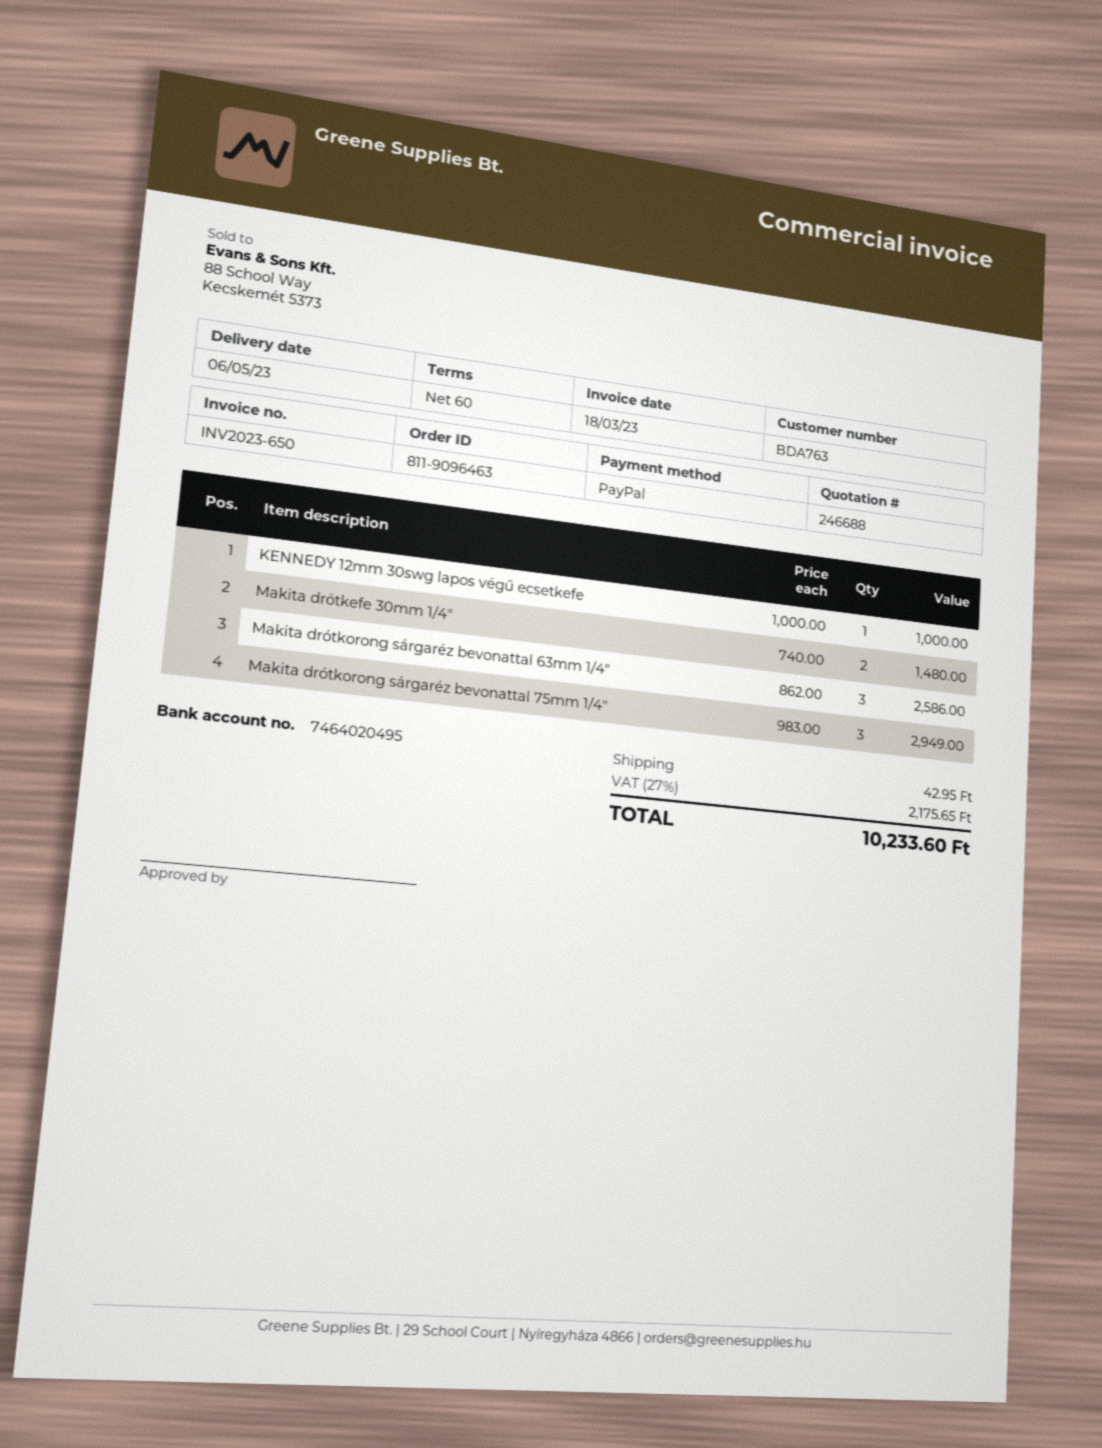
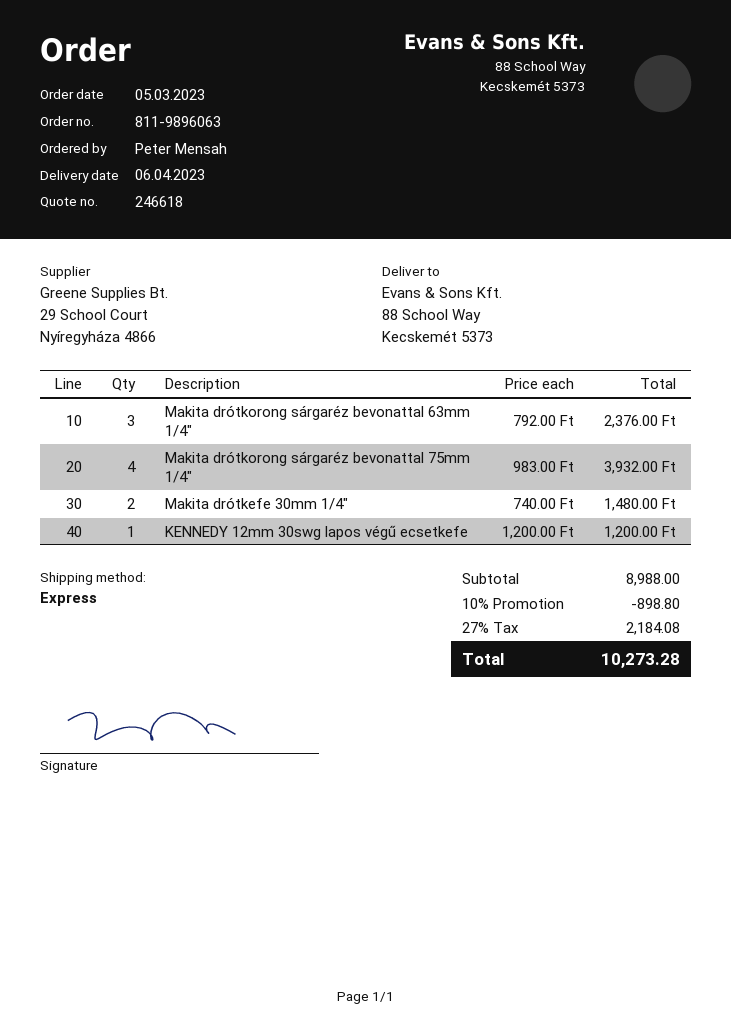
quote number: 246688 -> 246618
order number: 811-9096463 -> 811-9896063
delivery date: 2023-05-06 -> 2023-04-06
KENNEDY 12mm 30swg lapos végű ecsetkefe: 1 x 1000.00 = 1000.00 -> 1 x 1200.00 = 1200.00
Makita drótkorong sárgaréz bevonattal 63mm 1/4": 3 x 862.00 = 2586.00 -> 3 x 792.00 = 2376.00
Makita drótkorong sárgaréz bevonattal 75mm 1/4": 3 x 983.00 = 2949.00 -> 4 x 983.00 = 3932.00
discount: none -> 10% = 898.80
shipping: 42.95 -> none
tax: 27% = 2175.65 -> 27% = 2184.08
total: 10233.60 -> 10273.28

